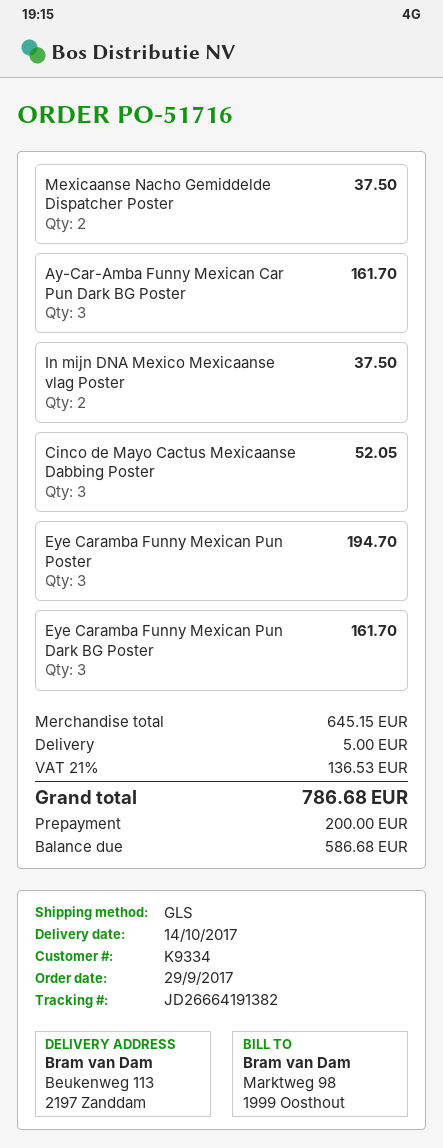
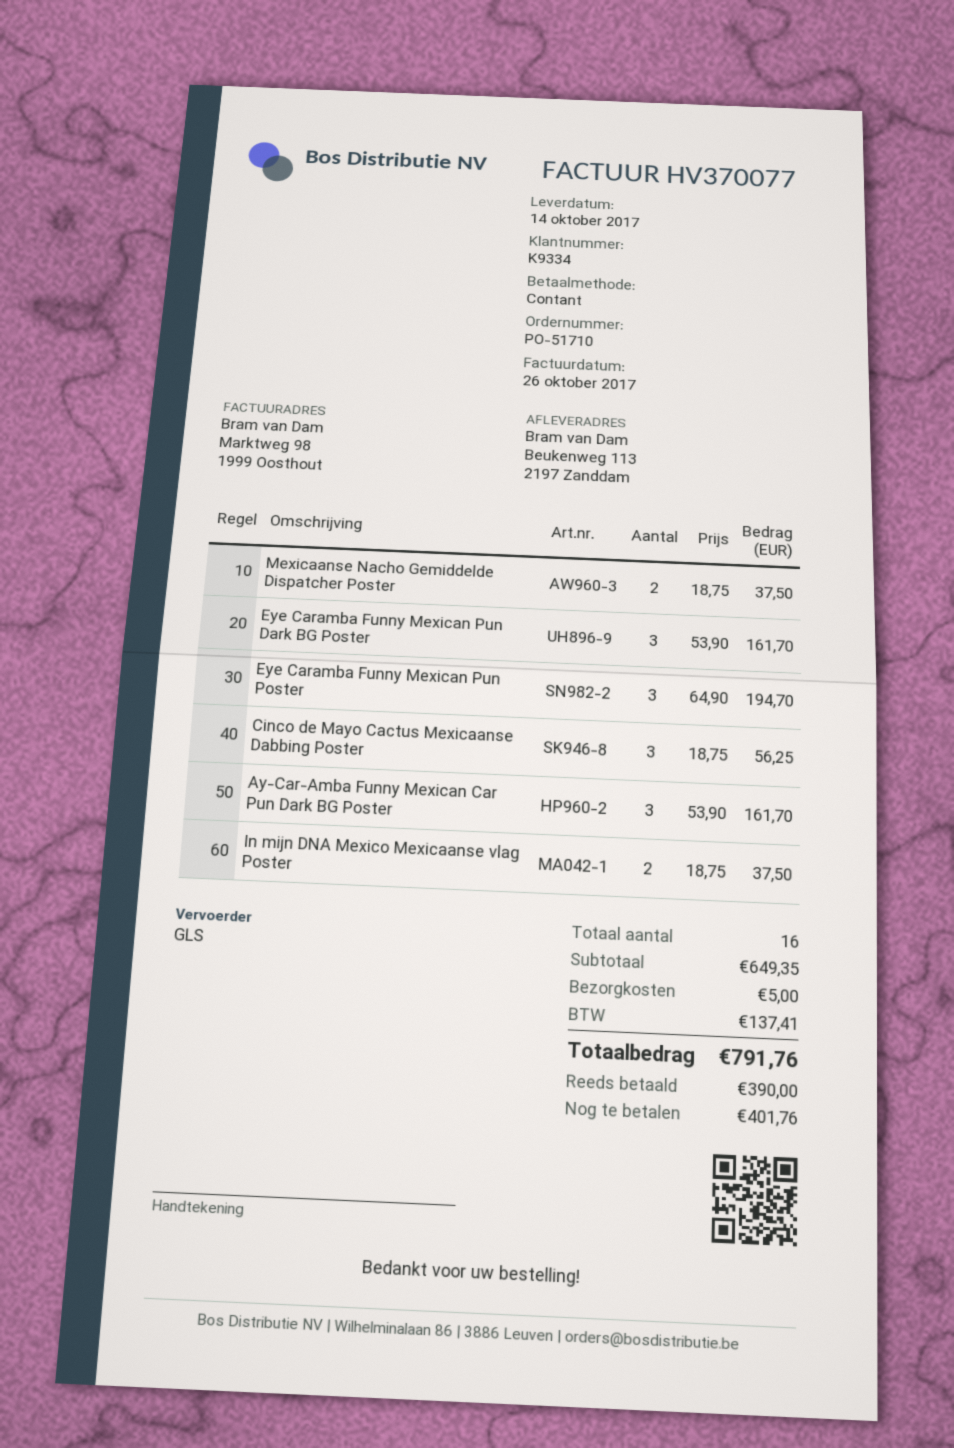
order number: PO-51716 -> PO-51710
Cinco de Mayo Cactus Mexicaanse Dabbing Poster: 3 for 52.05 -> 3 for 56.25
subtotal: 645.15 -> 649.35
tax: 136.53 -> 137.41
total: 786.68 -> 791.76
deposit: 200.00 -> 390.00
balance: 586.68 -> 401.76

